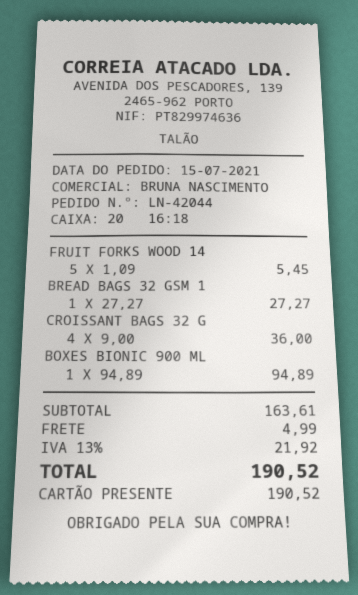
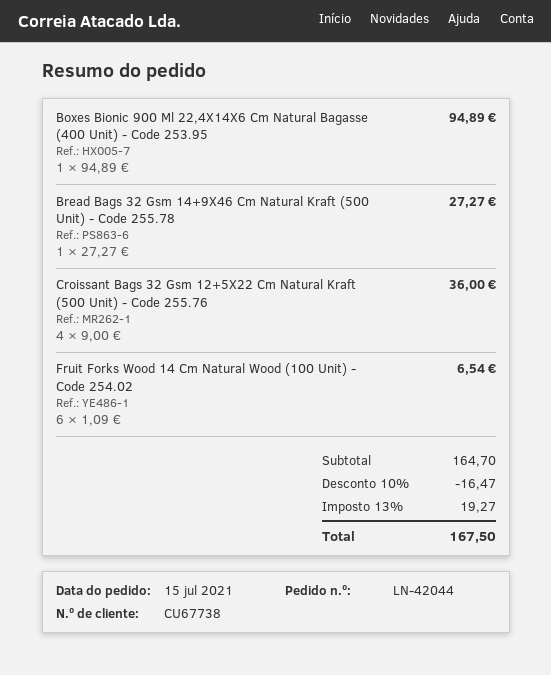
FRUIT FORKS WOOD 14: 5 x 1.09 = 5.45 -> 6 x 1.09 = 6.54
subtotal: 163.61 -> 164.70
discount: none -> 10% = 16.47
shipping: 4.99 -> none
tax: 13% = 21.92 -> 13% = 19.27
total: 190.52 -> 167.50

